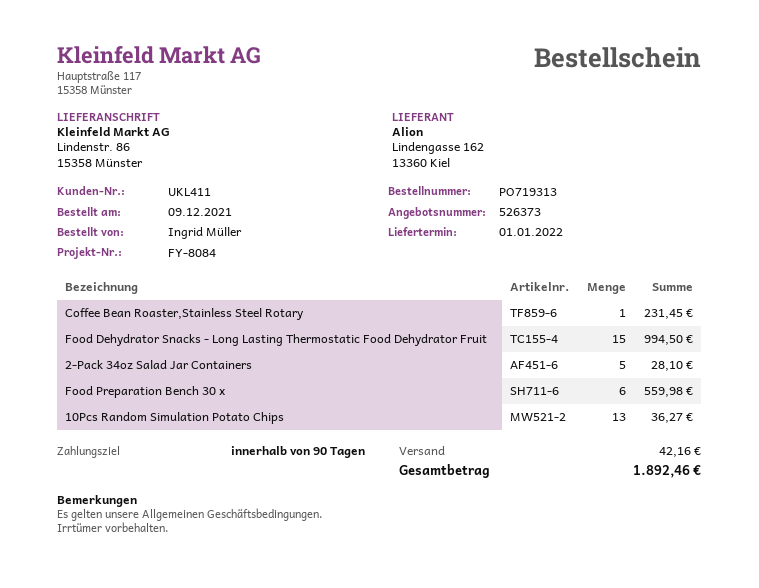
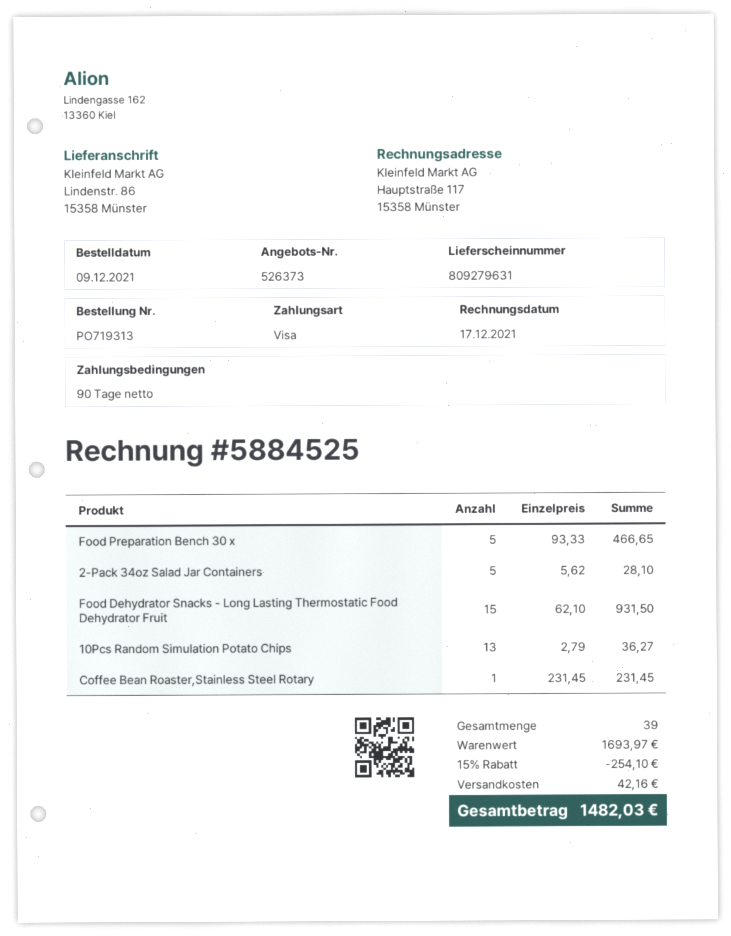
Food Dehydrator Snacks - Long Lasting Thermostatic Food Dehydrator Fruit: 15 for 994.50 -> 15 for 931.50
Food Preparation Bench 30 x: 6 for 559.98 -> 5 for 466.65
discount: none -> 15% = 254.10
total: 1892.46 -> 1482.03

